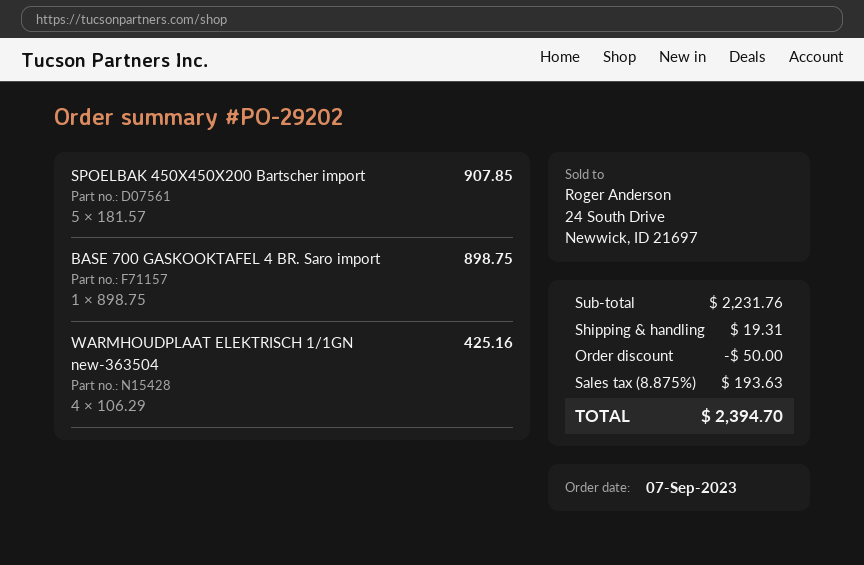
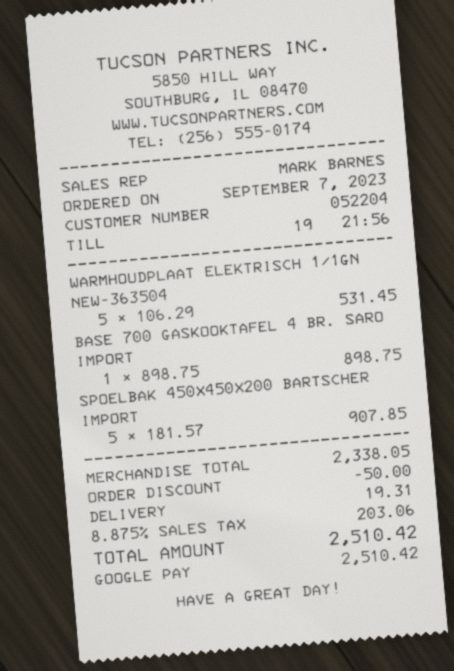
WARMHOUDPLAAT ELEKTRISCH 1/1GN new-363504: 4 x 106.29 = 425.16 -> 5 x 106.29 = 531.45
subtotal: 2231.76 -> 2338.05
tax: 8.875% = 193.63 -> 8.875% = 203.06
total: 2394.70 -> 2510.42

